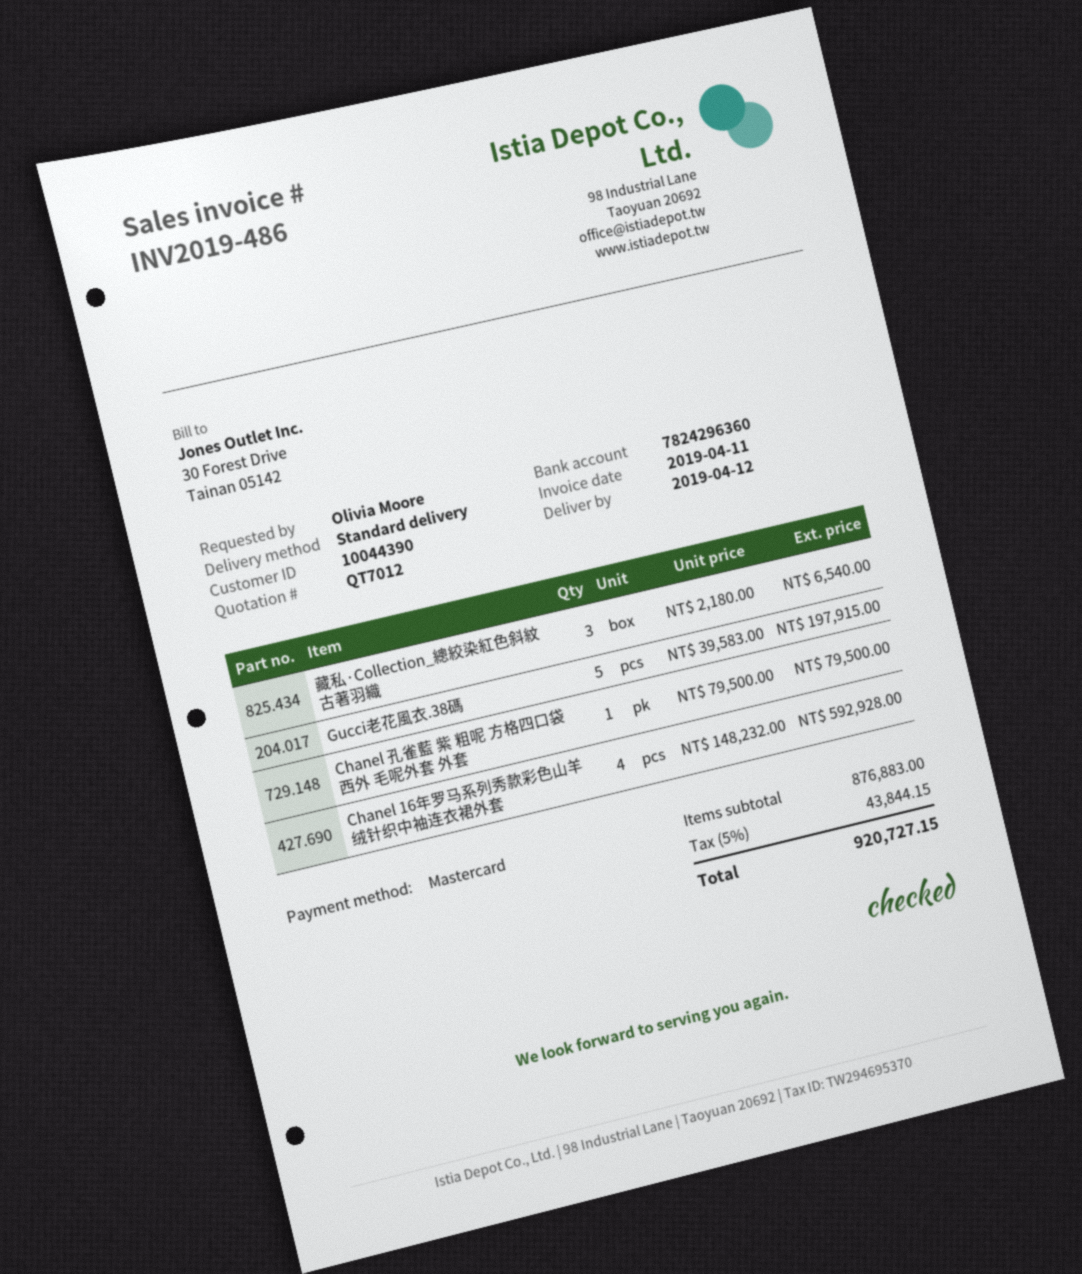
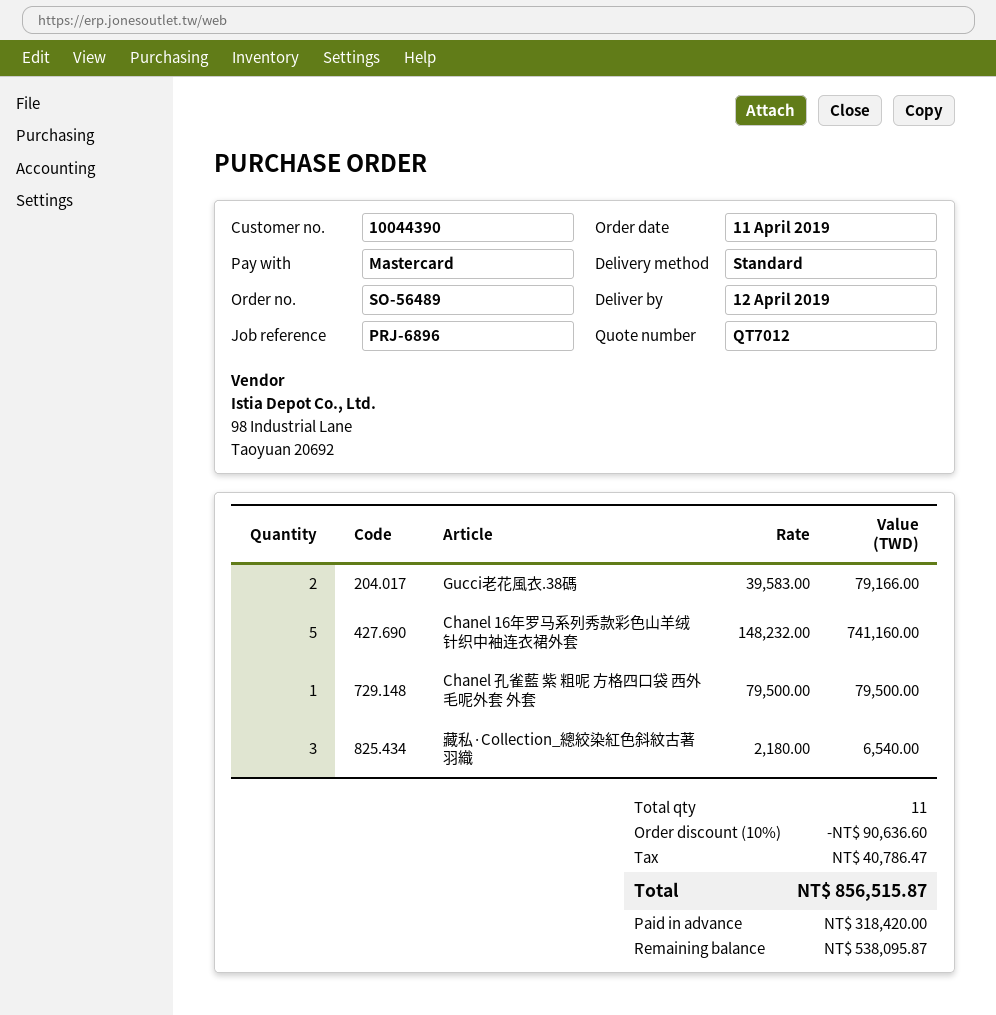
Gucci老花風衣.38碼: 5 x 39583.00 = 197915.00 -> 2 x 39583.00 = 79166.00
Chanel 16年罗马系列秀款彩色山羊绒针织中袖连衣裙外套: 4 x 148232.00 = 592928.00 -> 5 x 148232.00 = 741160.00
discount: none -> 10% = 90636.60
tax: 43844.15 -> 40786.47
total: 920727.15 -> 856515.87

